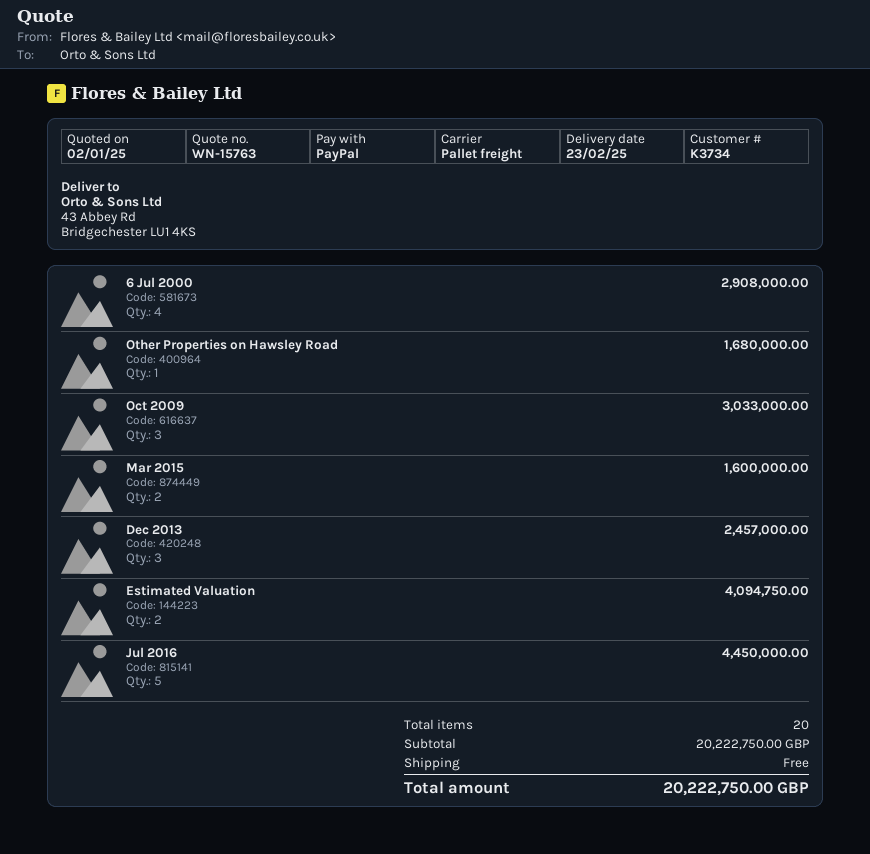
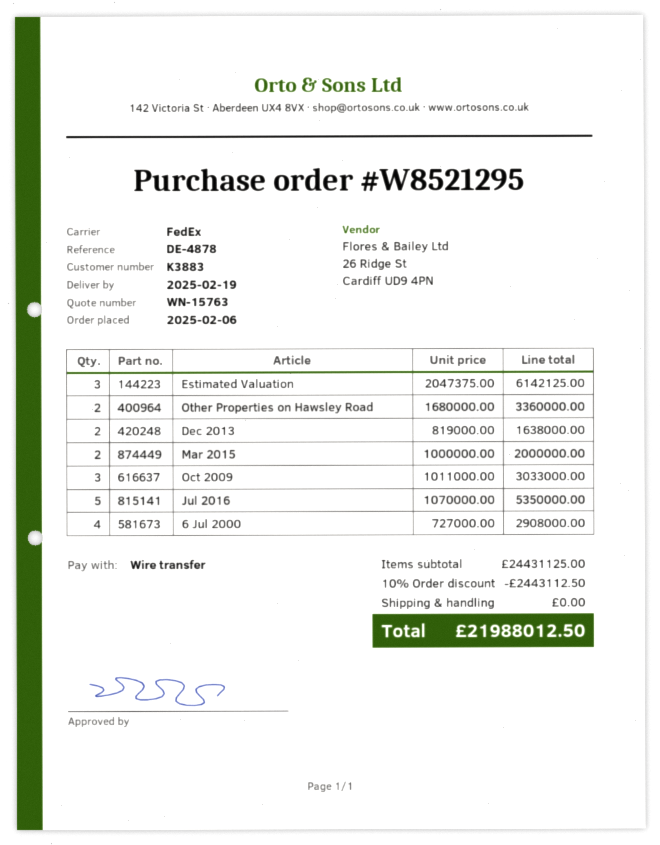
delivery date: 2025-02-23 -> 2025-02-19
customer number: K3734 -> K3883
payment method: PayPal -> bank transfer
shipping method: pallet freight -> FedEx
Other Properties on Hawsley Road: 1 for 1680000.00 -> 2 for 3360000.00
Mar 2015: 2 for 1600000.00 -> 2 for 2000000.00
Dec 2013: 3 for 2457000.00 -> 2 for 1638000.00
Estimated Valuation: 2 for 4094750.00 -> 3 for 6142125.00
Jul 2016: 5 for 4450000.00 -> 5 for 5350000.00
subtotal: 20222750.00 -> 24431125.00
discount: none -> 10% = 2443112.50
total: 20222750.00 -> 21988012.50

